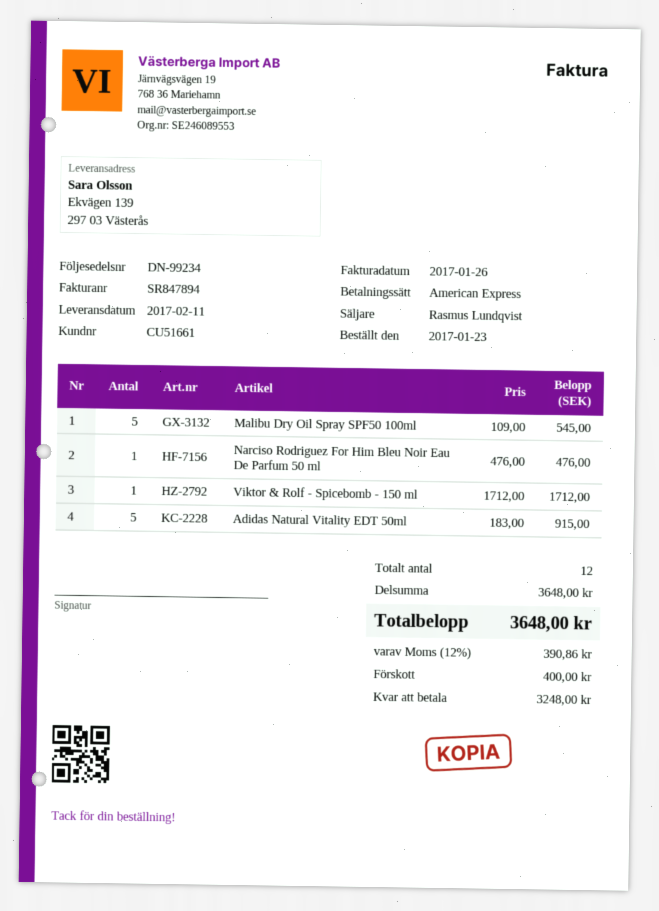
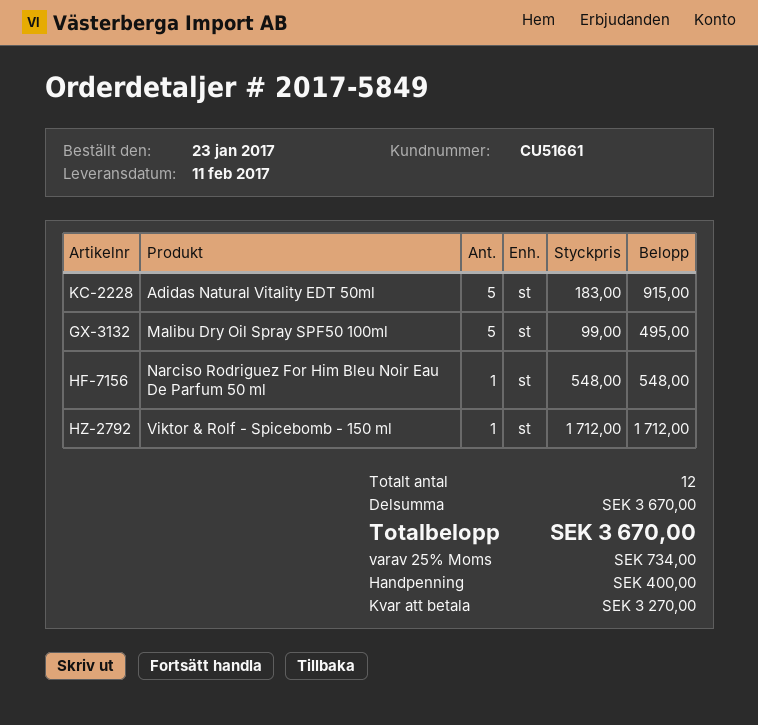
Malibu Dry Oil Spray SPF50 100ml: 5 x 109.00 = 545.00 -> 5 x 99.00 = 495.00
Narciso Rodriguez For Him Bleu Noir Eau De Parfum 50 ml: 1 x 476.00 = 476.00 -> 1 x 548.00 = 548.00
subtotal: 3648.00 -> 3670.00
tax: 12% = 390.86 -> 25% = 734.00
total: 3648.00 -> 3670.00
balance: 3248.00 -> 3270.00

